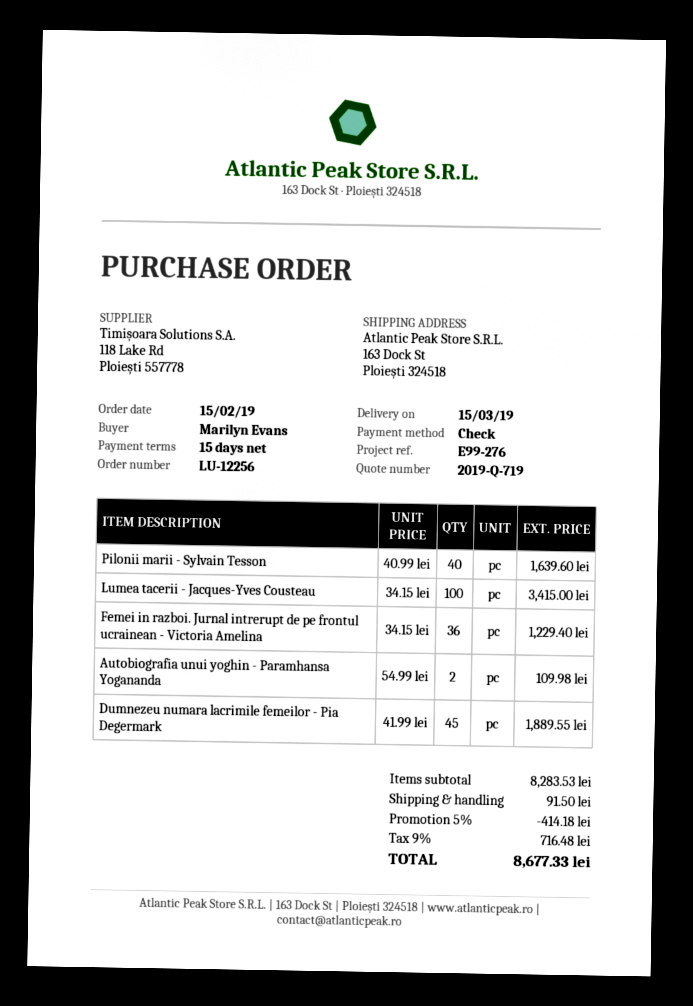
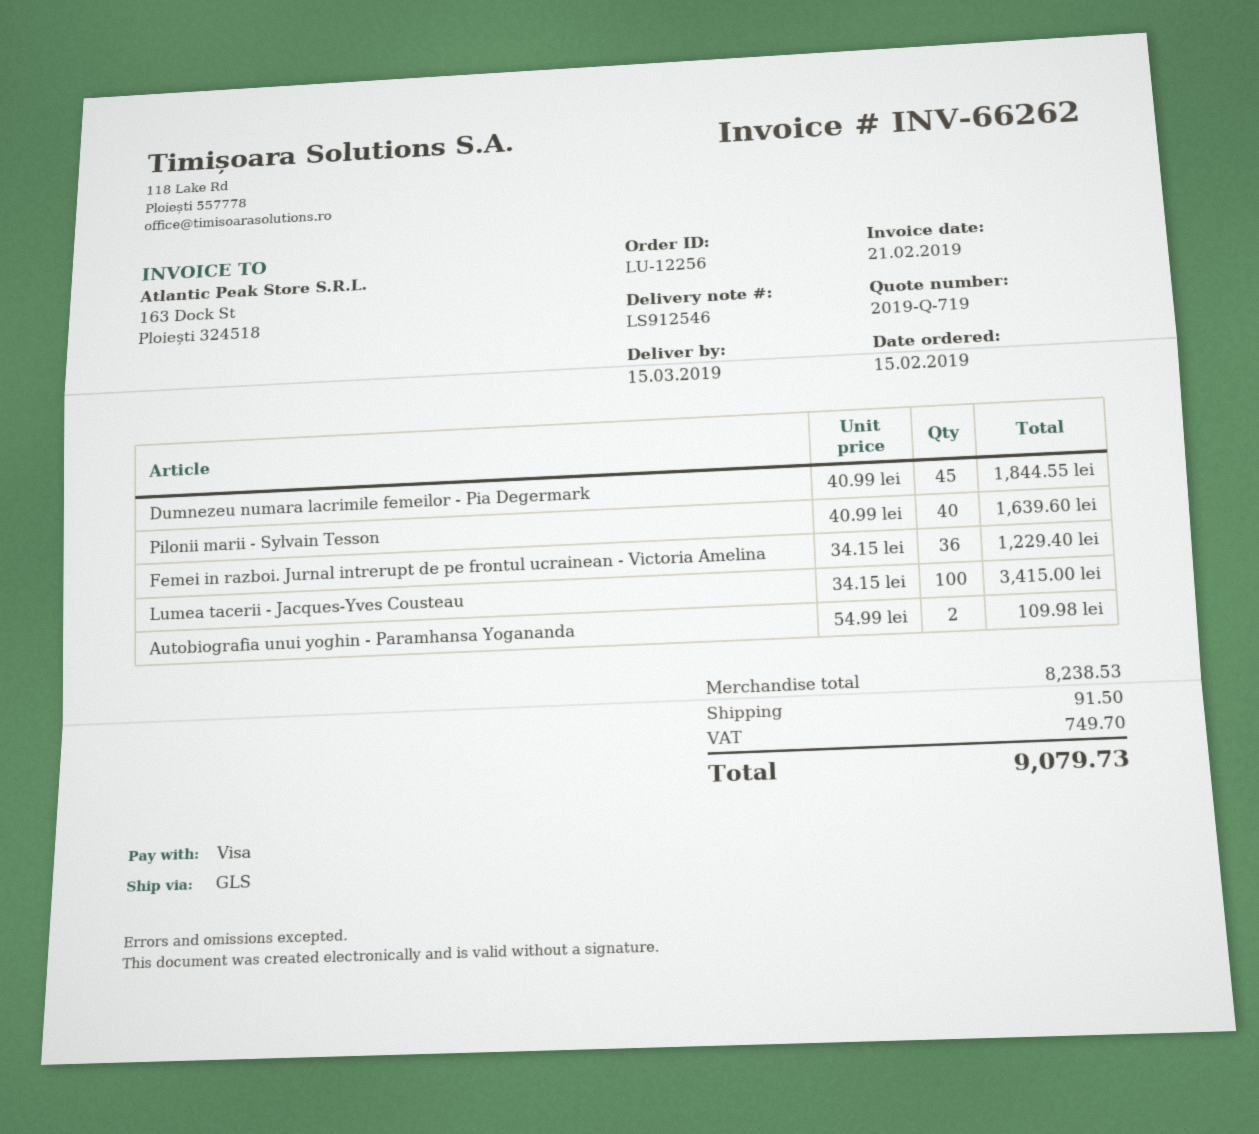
payment method: cheque -> Visa
Dumnezeu numara lacrimile femeilor - Pia Degermark: 45 x 41.99 = 1889.55 -> 45 x 40.99 = 1844.55
subtotal: 8283.53 -> 8238.53
discount: 5% = 414.18 -> none
tax: 716.48 -> 749.70
total: 8677.33 -> 9079.73

